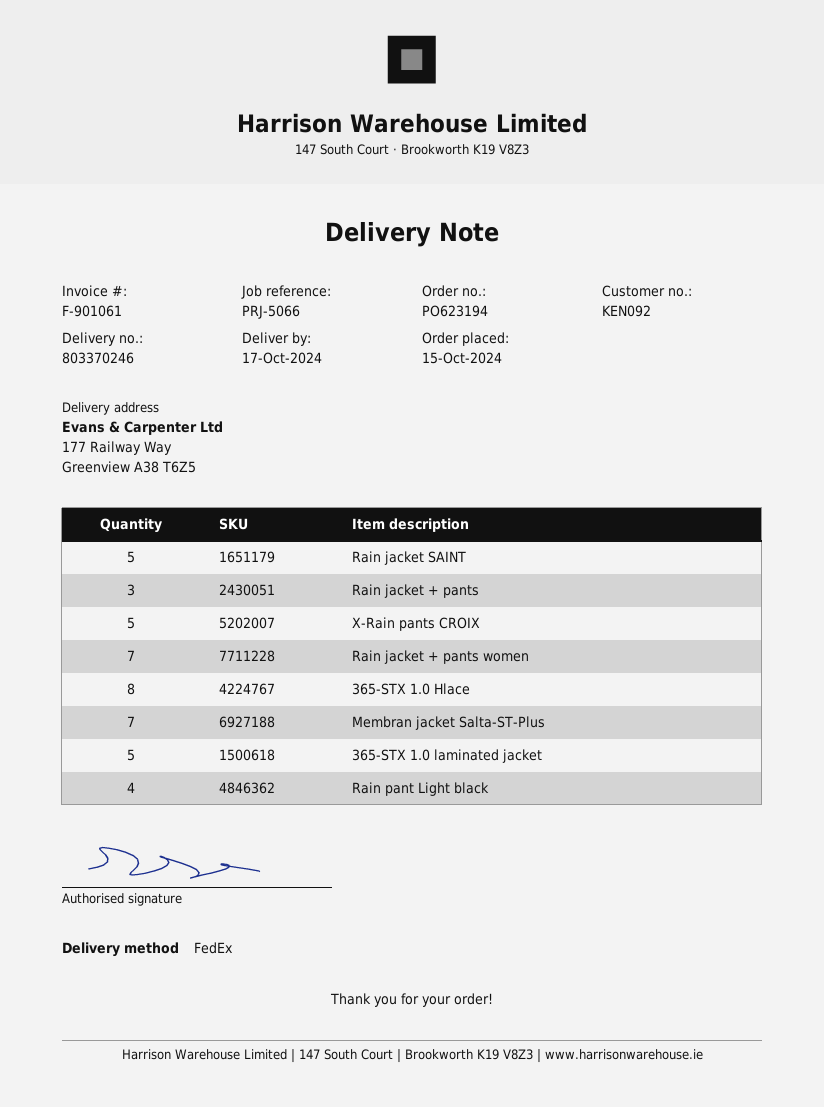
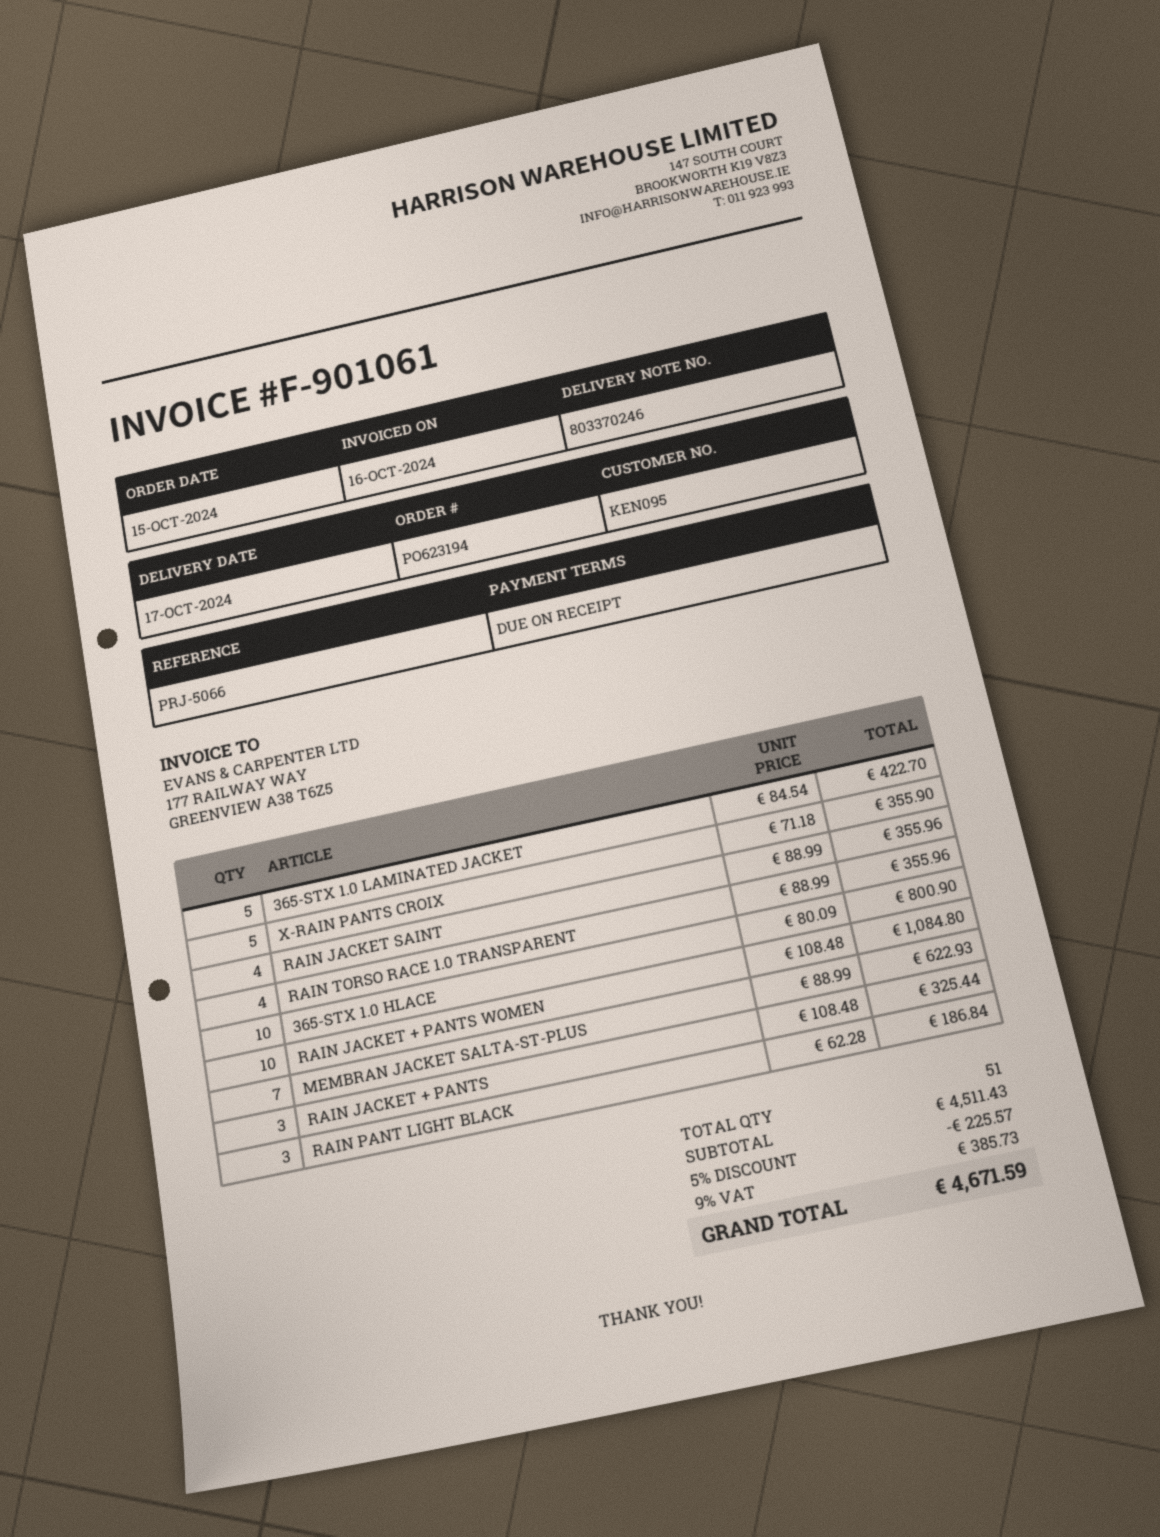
customer number: KEN092 -> KEN095
Rain jacket SAINT: 5 -> 4
Rain jacket + pants women: 7 -> 10
365-STX 1.0 Hlace: 8 -> 10
Rain pant Light black: 4 -> 3
RAIN TORSO RACE 1.0 TRANSPARENT: none -> 4

